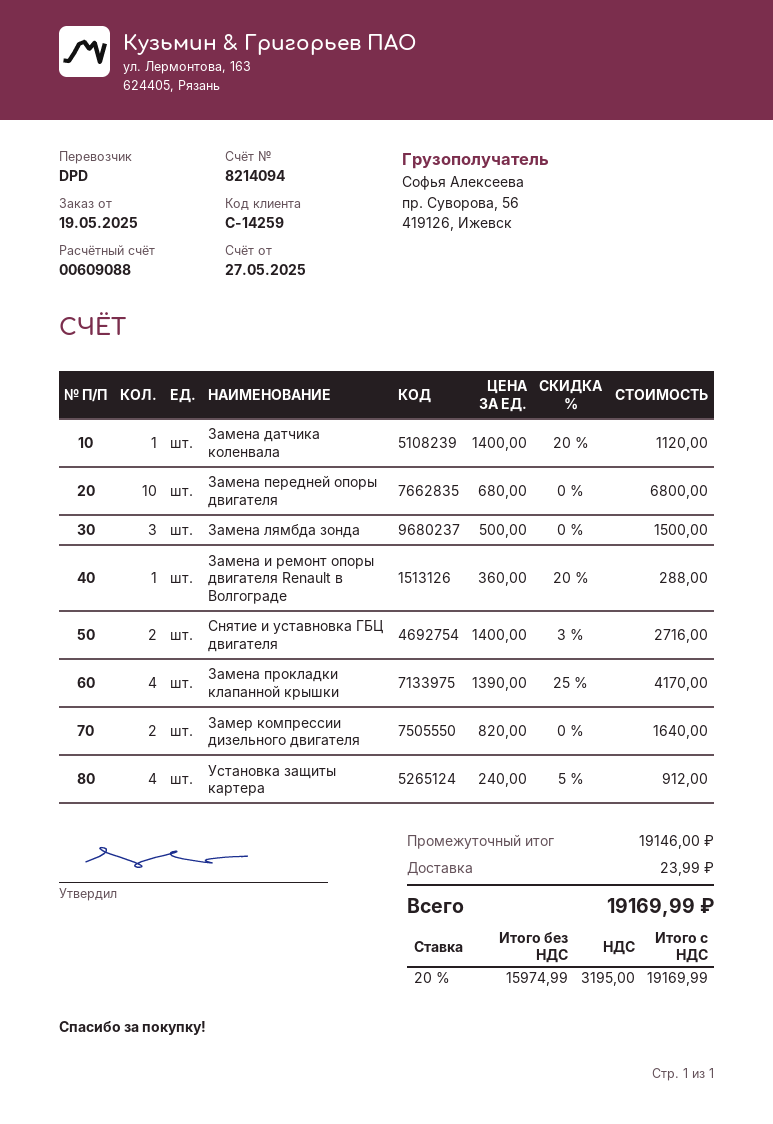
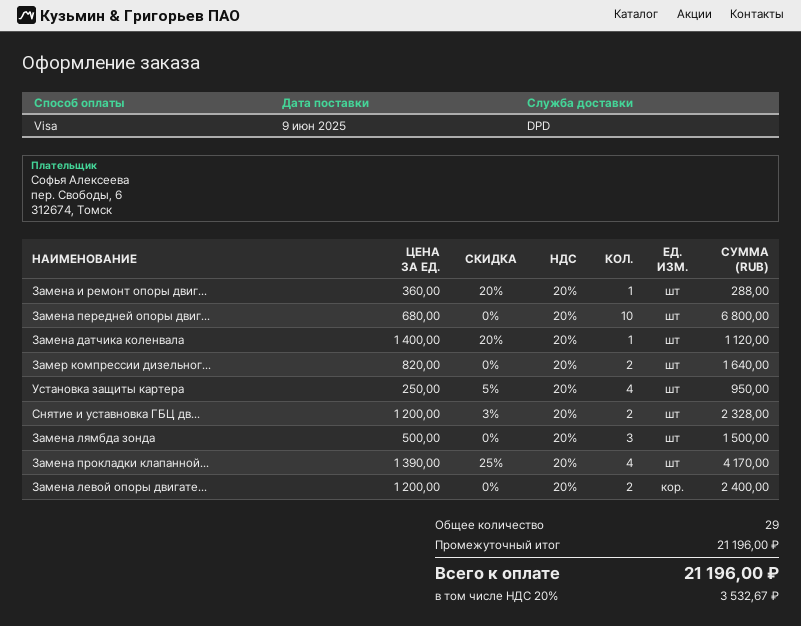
Снятие и уставновка ГБЦ двигателя: 2 x 1400.00 - 3% = 2716.00 -> 2 x 1200.00 - 3% = 2328.00
Установка защиты картера: 4 x 240.00 - 5% = 912.00 -> 4 x 250.00 - 5% = 950.00
Замена левой опоры двигате...: none -> 2 x 1200.00 = 2400.00
subtotal: 19146.00 -> 21196.00
shipping: 23.99 -> none
tax: 20% = 3195.00 -> 20% = 3532.67
total: 19169.99 -> 21196.00

